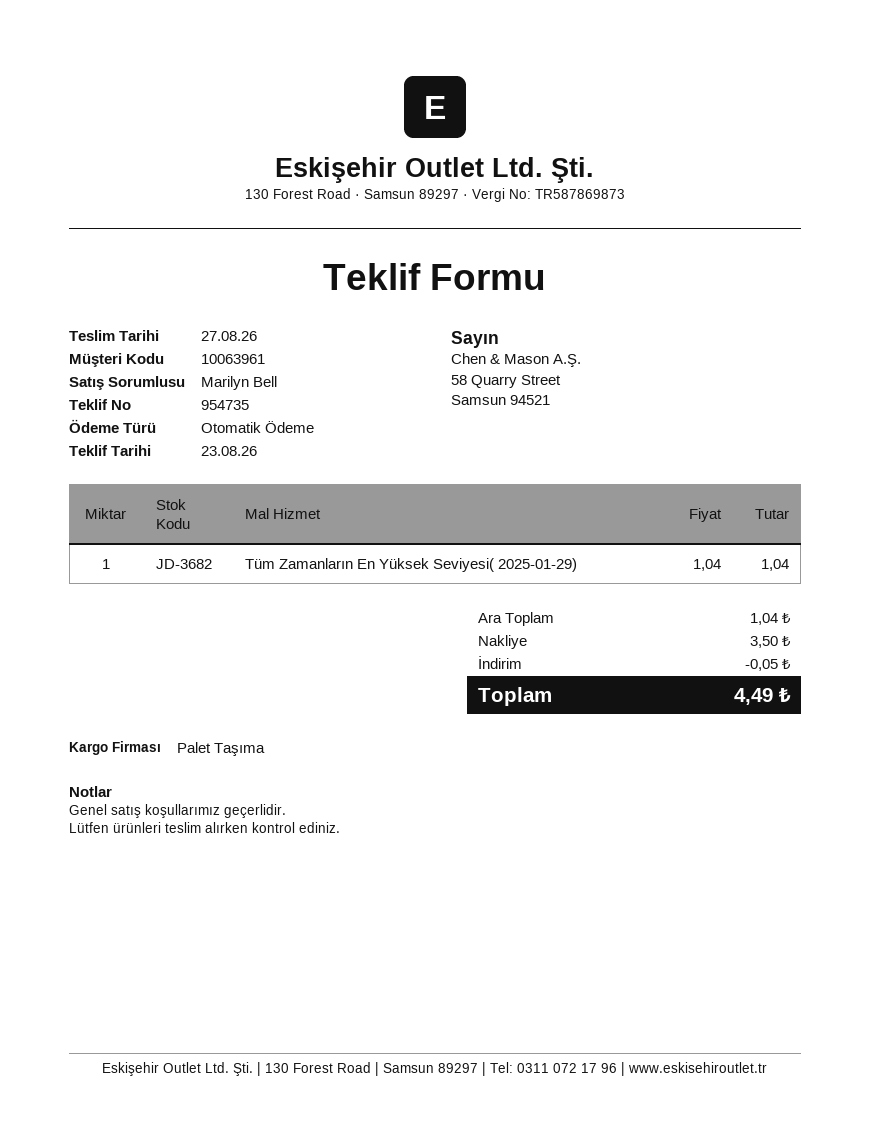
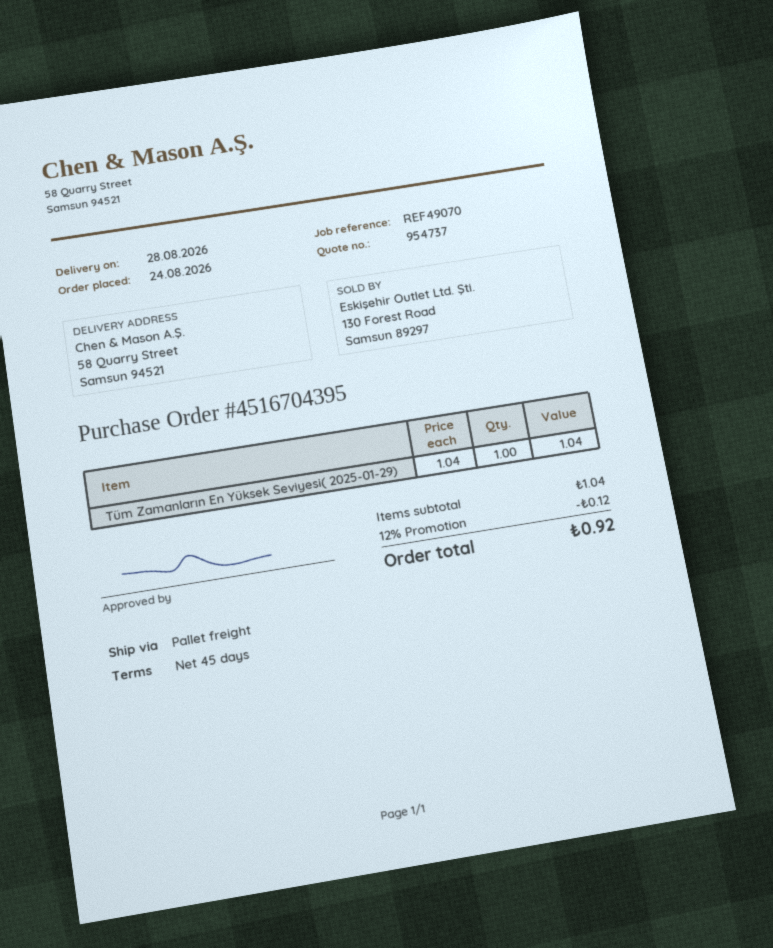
quote number: 954735 -> 954737
delivery date: 2026-08-27 -> 2026-08-28
discount: 0.05 -> 0.12
shipping: 3.50 -> none
total: 4.49 -> 0.92

